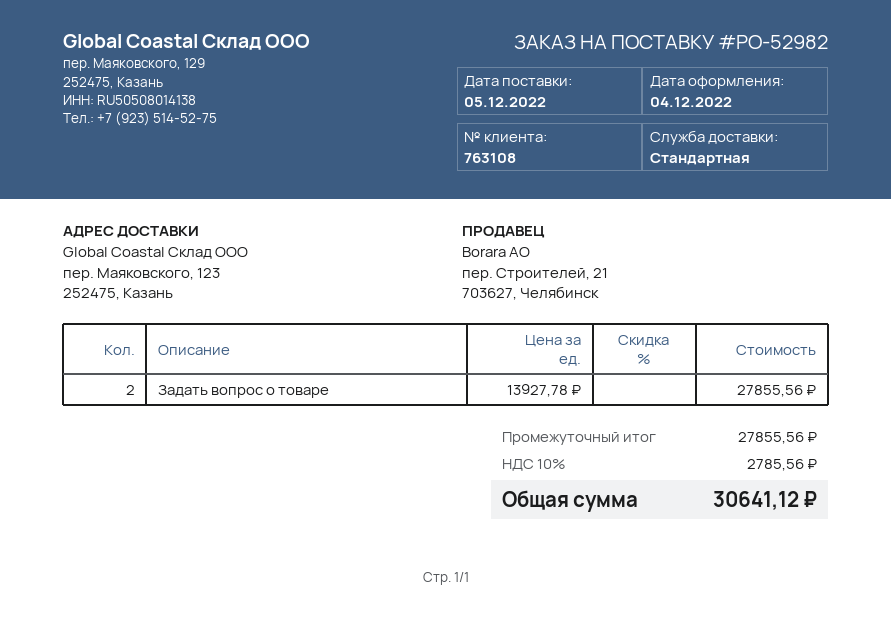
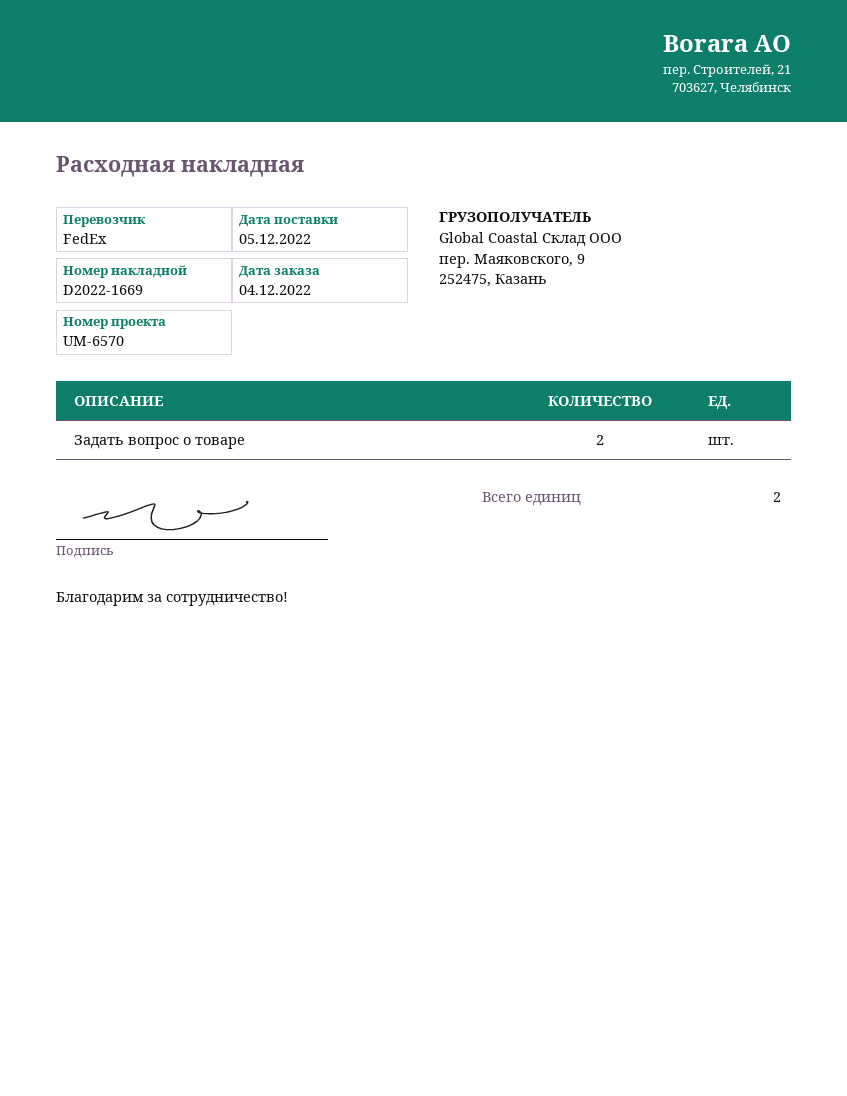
shipping method: standard -> FedEx
ship to: пер. Маяковского, 123, 252475, Казань -> пер. Маяковского, 9, 252475, Казань

